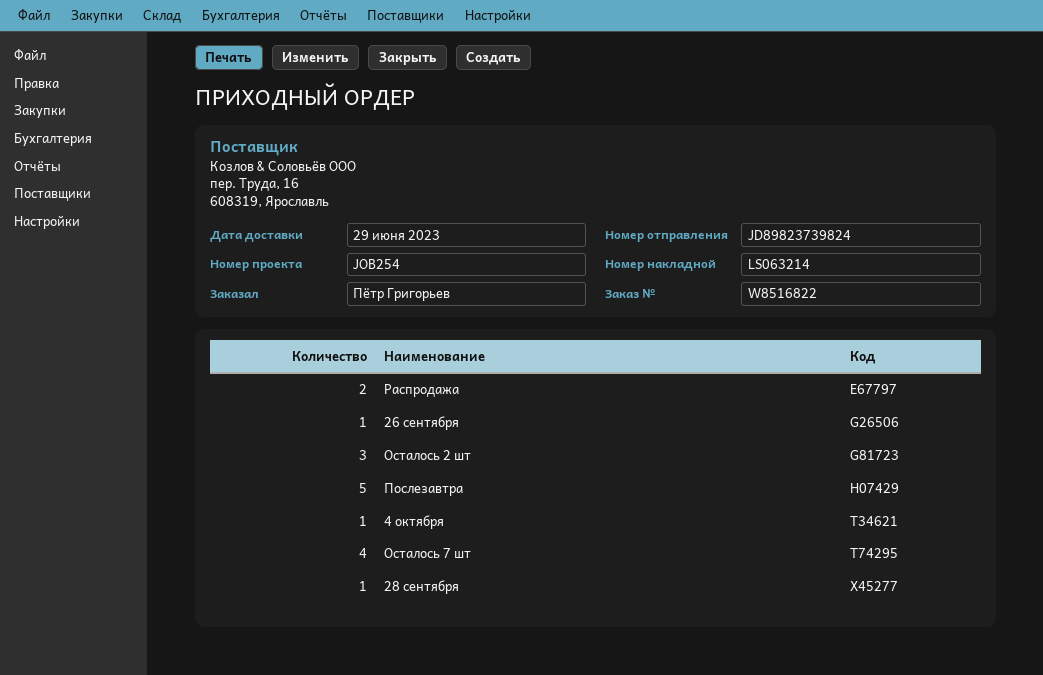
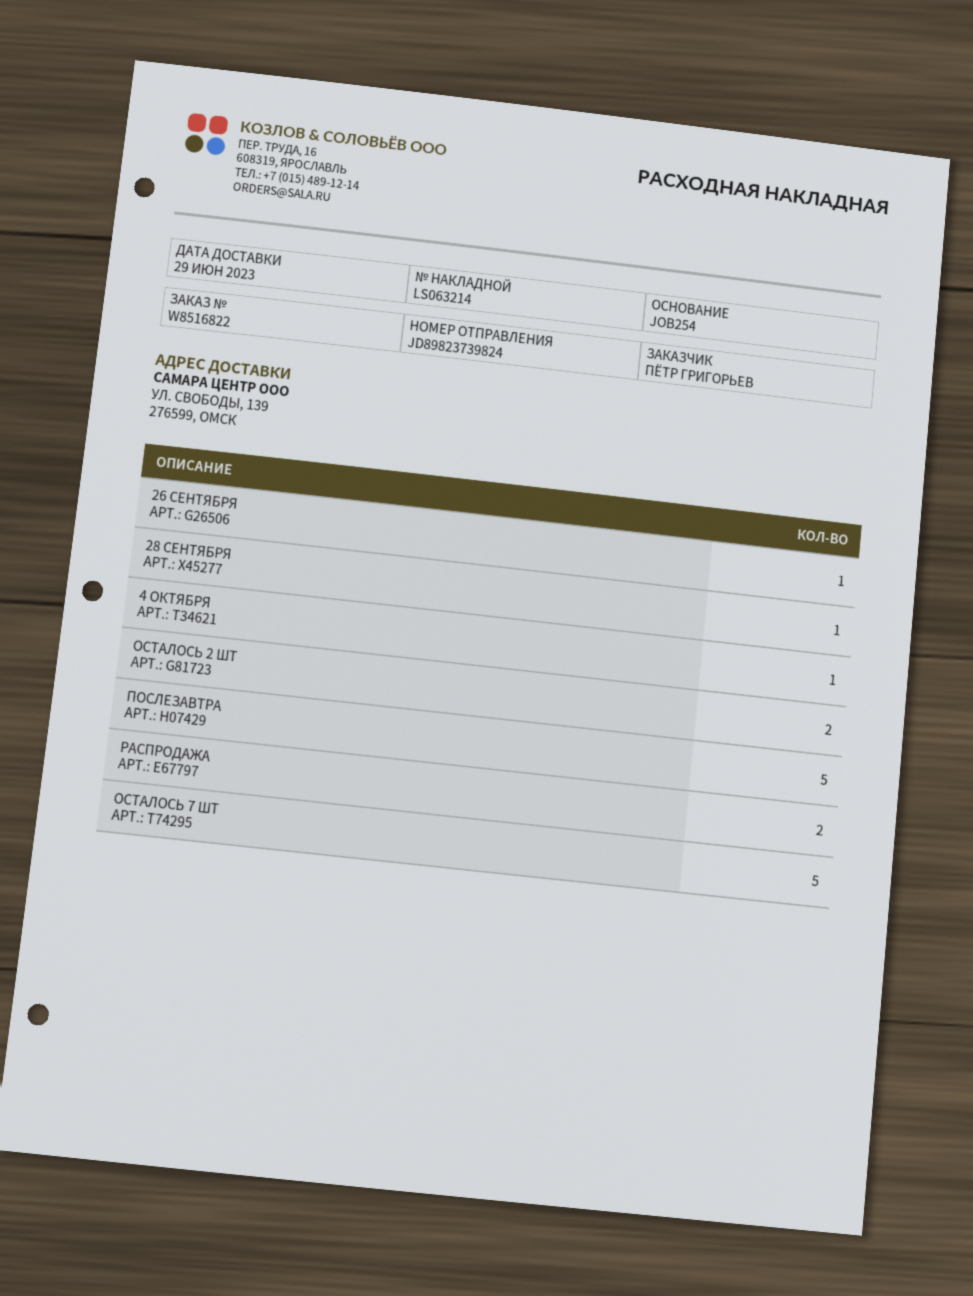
Осталось 2 шт: 3 -> 2
Осталось 7 шт: 4 -> 5

